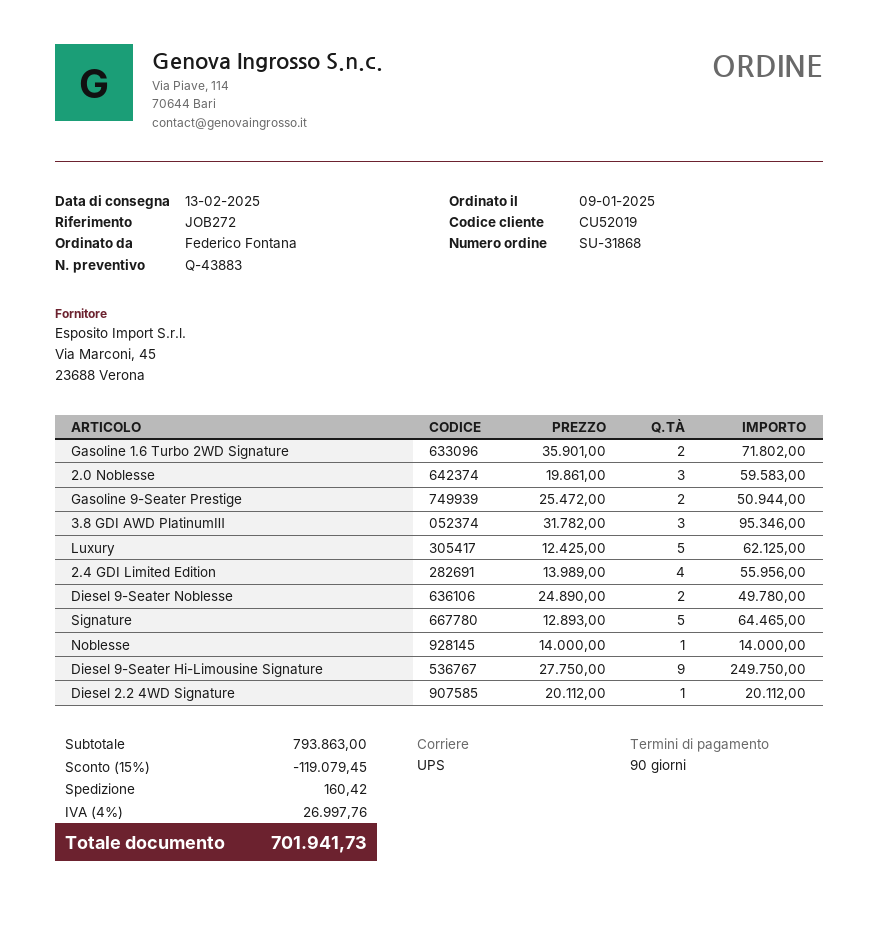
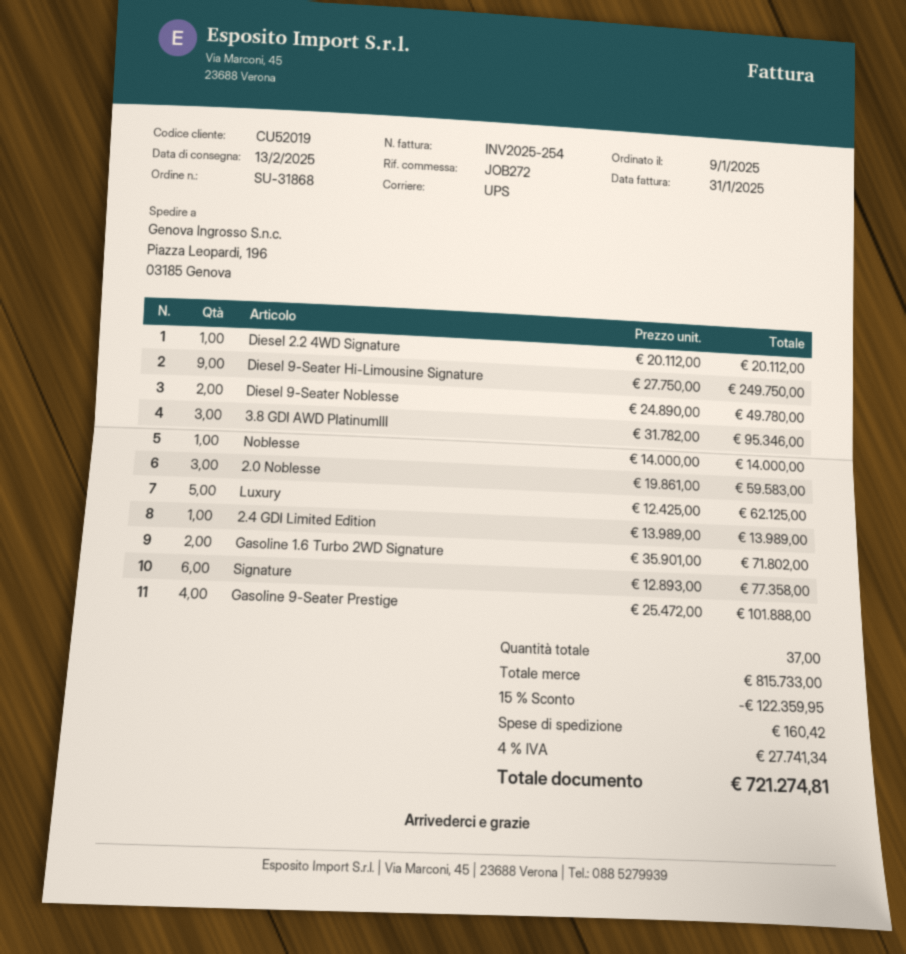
Gasoline 9-Seater Prestige: 2 x 25472.00 = 50944.00 -> 4 x 25472.00 = 101888.00
2.4 GDI Limited Edition: 4 x 13989.00 = 55956.00 -> 1 x 13989.00 = 13989.00
Signature: 5 x 12893.00 = 64465.00 -> 6 x 12893.00 = 77358.00
subtotal: 793863.00 -> 815733.00
discount: 15% = 119079.45 -> 15% = 122359.95
tax: 4% = 26997.76 -> 4% = 27741.34
total: 701941.73 -> 721274.81

